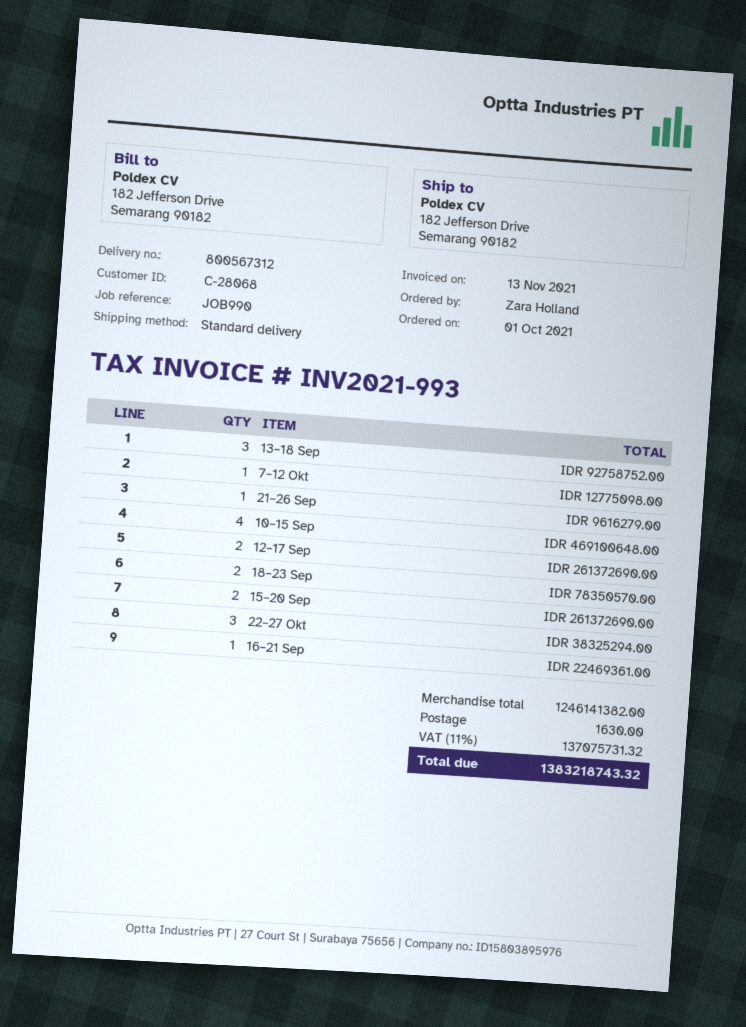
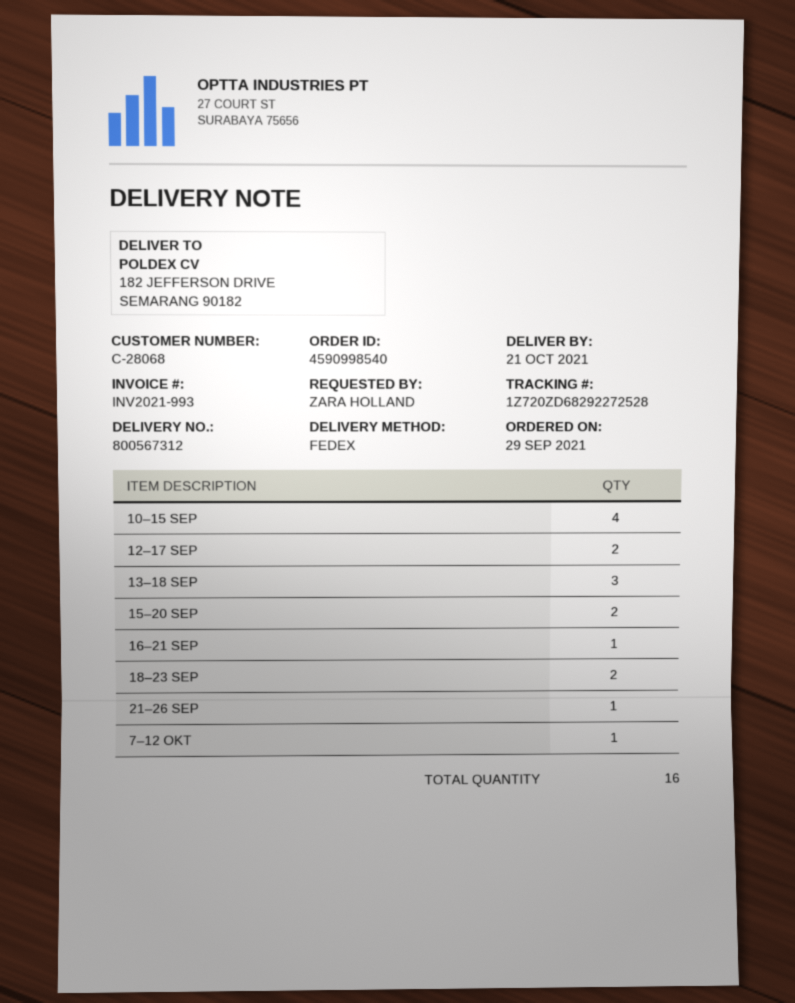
order date: 2021-10-01 -> 2021-09-29
shipping method: standard -> FedEx
22–27 Okt: 3 -> none

